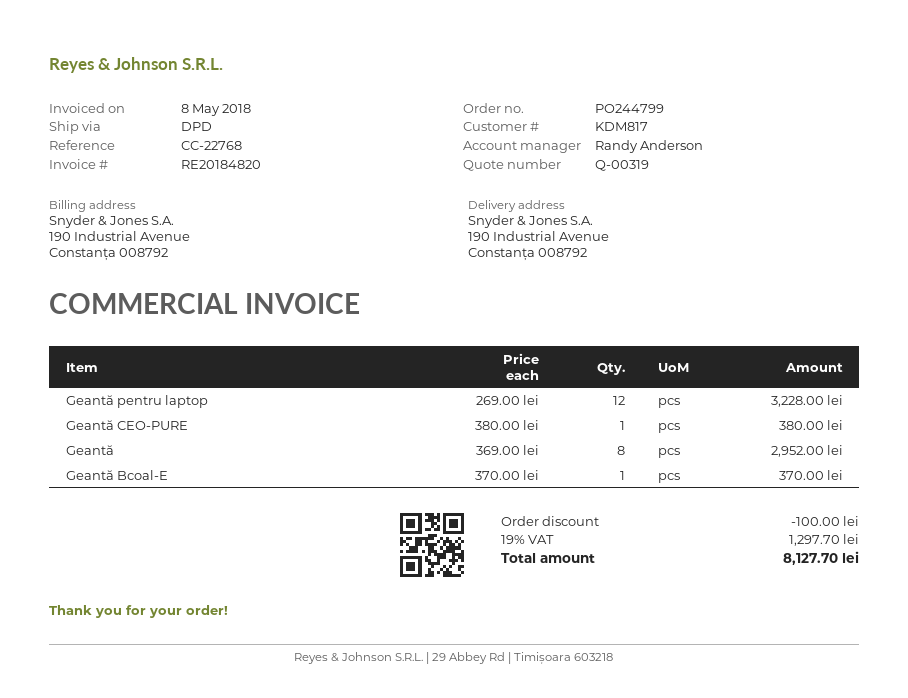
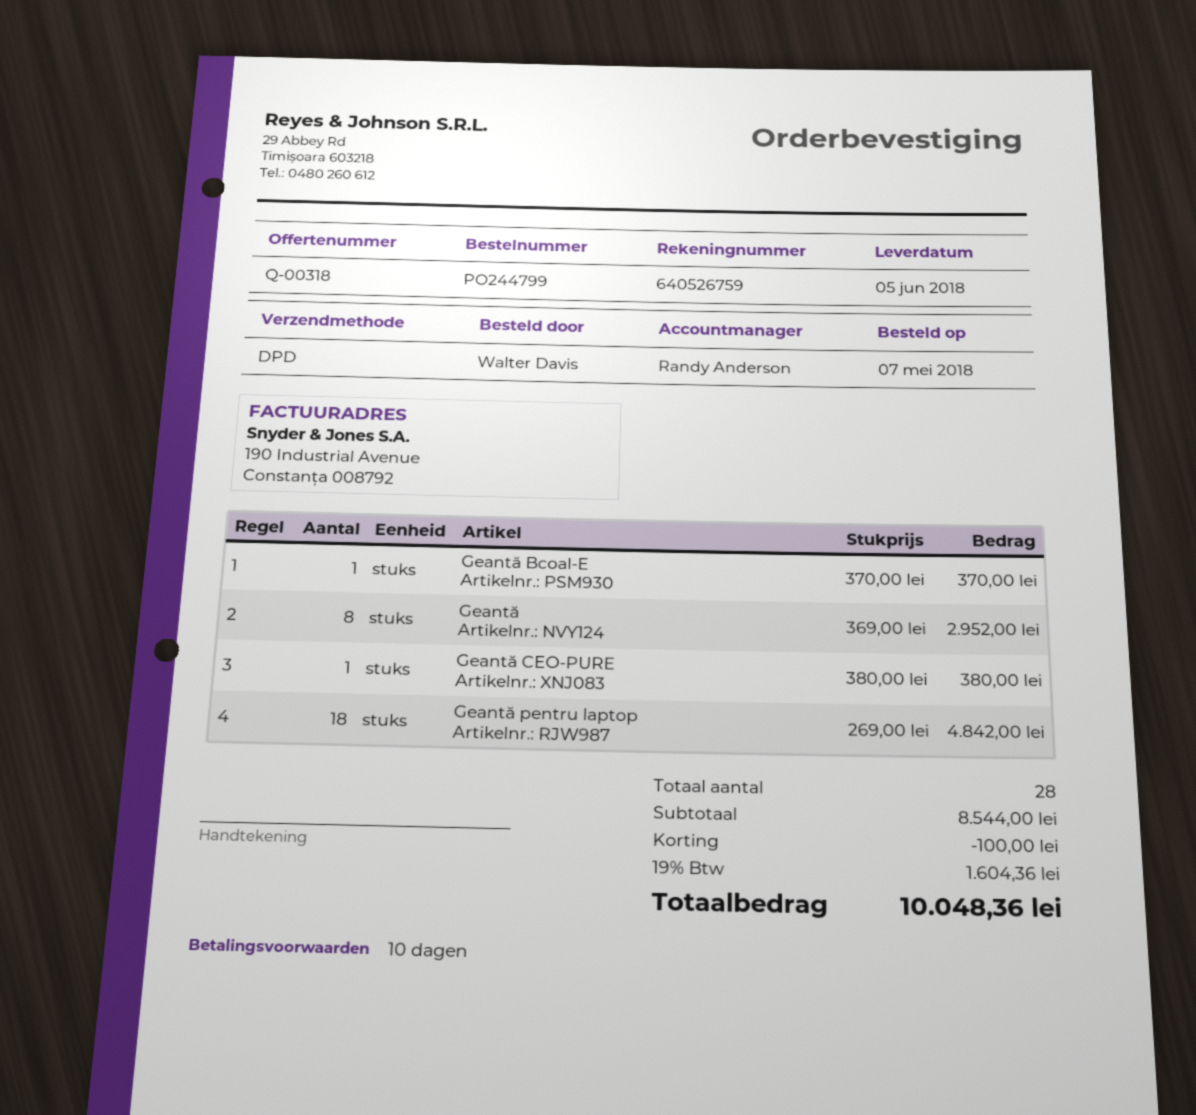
quote number: Q-00319 -> Q-00318
Geantă pentru laptop: 12 x 269.00 = 3228.00 -> 18 x 269.00 = 4842.00
tax: 19% = 1297.70 -> 19% = 1604.36
total: 8127.70 -> 10048.36

